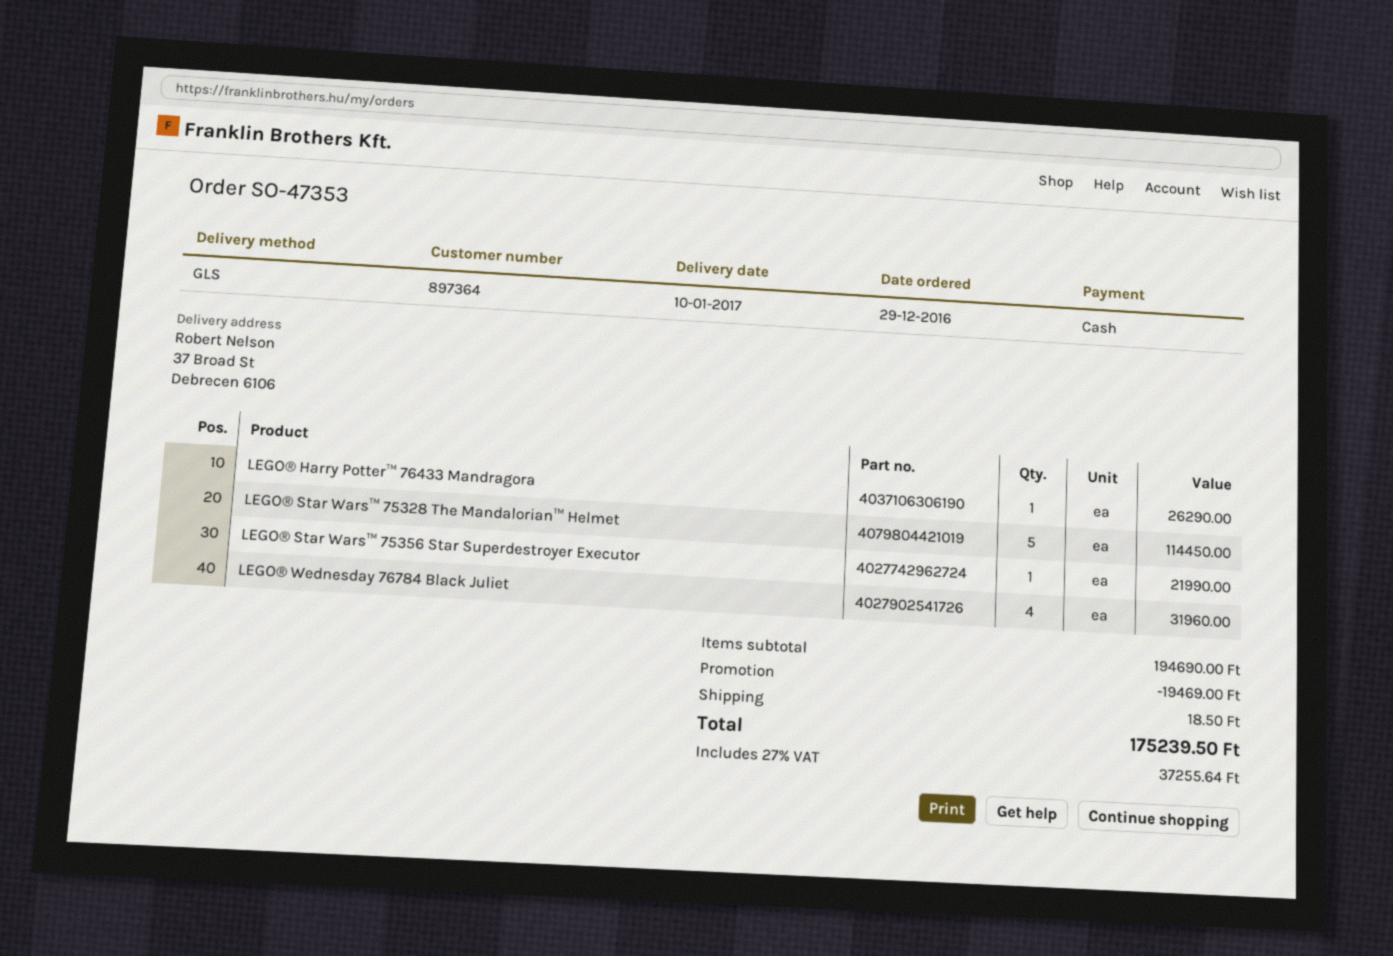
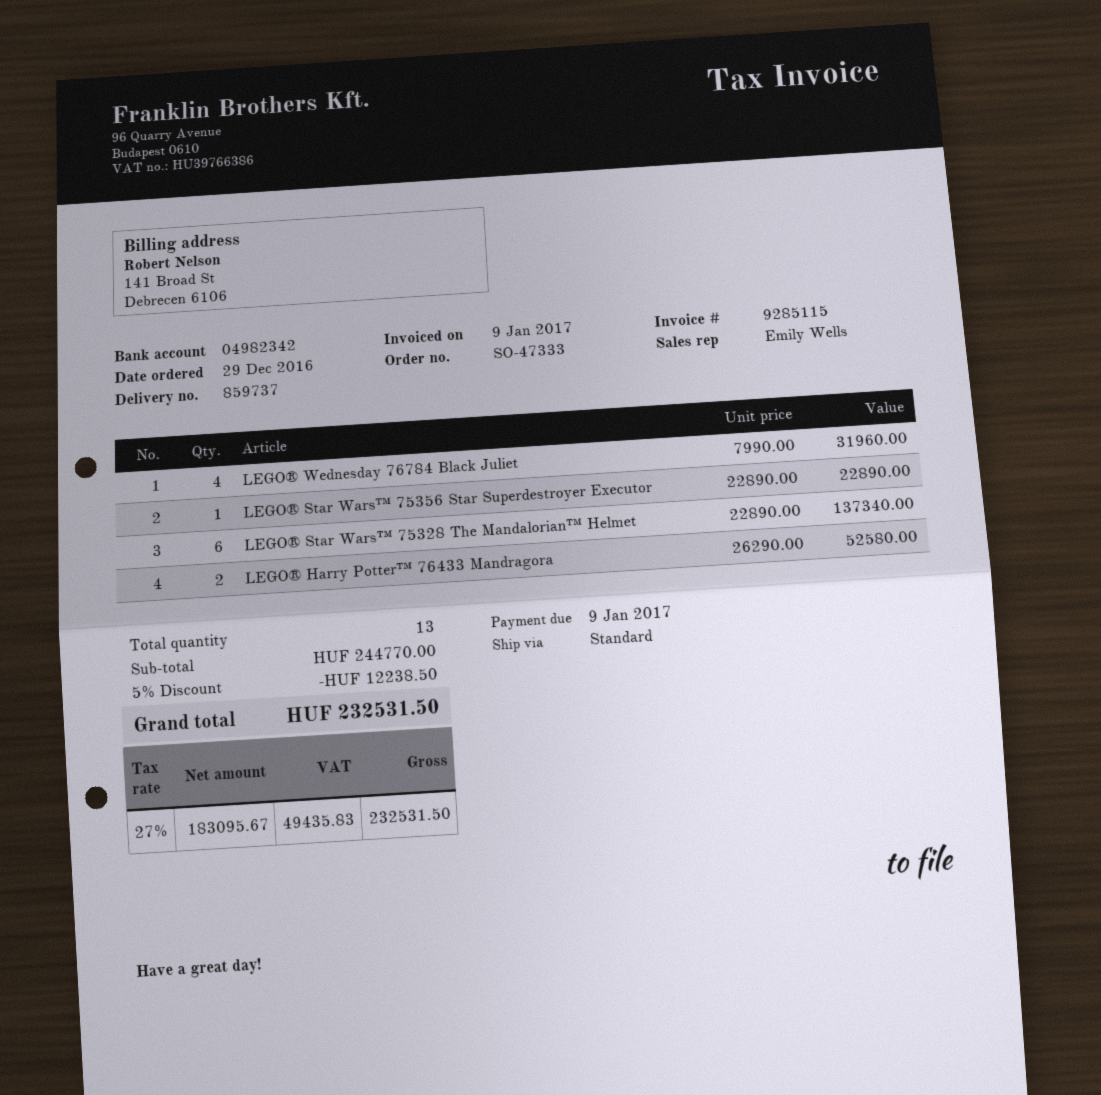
order number: SO-47353 -> SO-47333
shipping method: GLS -> standard
LEGO® Harry Potter™ 76433 Mandragora: 1 for 26290.00 -> 2 for 52580.00
LEGO® Star Wars™ 75328 The Mandalorian™ Helmet: 5 for 114450.00 -> 6 for 137340.00
LEGO® Star Wars™ 75356 Star Superdestroyer Executor: 1 for 21990.00 -> 1 for 22890.00
subtotal: 194690.00 -> 244770.00
discount: 19469.00 -> 12238.50
shipping: 18.50 -> none
tax: 27% = 37255.64 -> 27% = 49435.83
total: 175239.50 -> 232531.50

